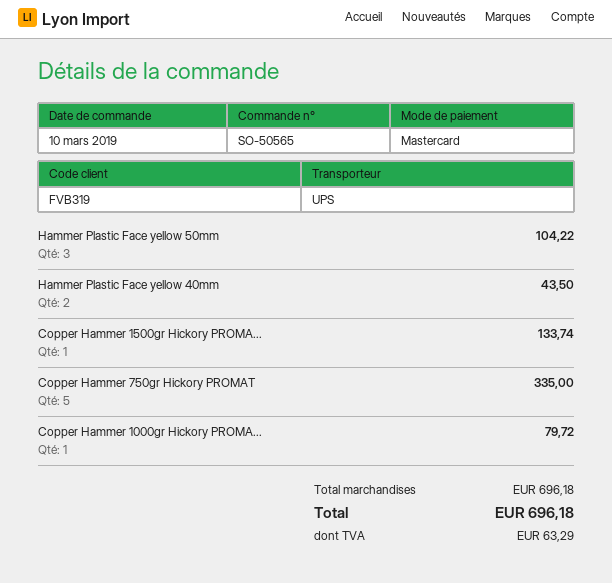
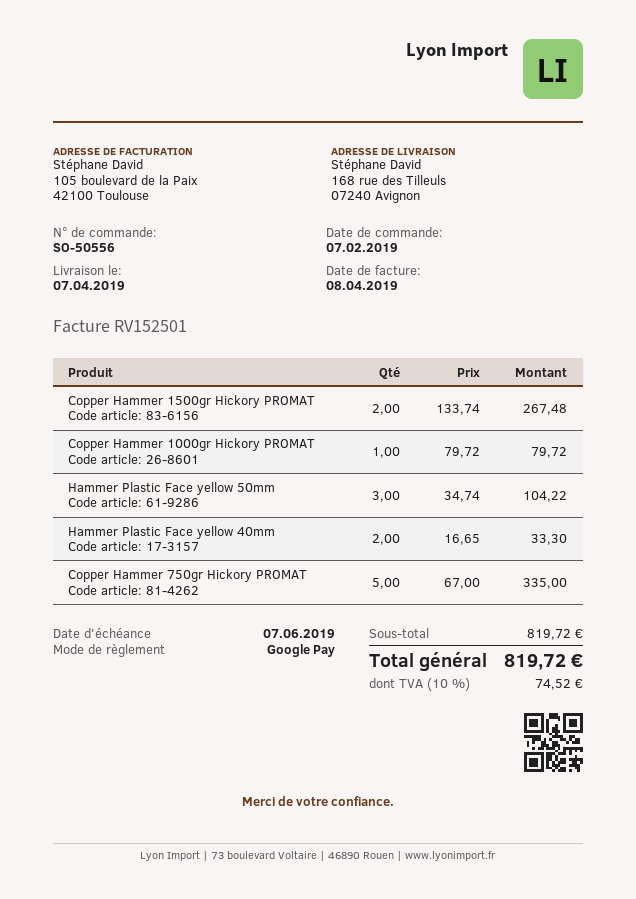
order number: SO-50565 -> SO-50556
order date: 2019-03-10 -> 2019-02-07
payment method: Mastercard -> Google Pay
Hammer Plastic Face yellow 40mm: 2 for 43.50 -> 2 for 33.30
Copper Hammer 1500gr Hickory PROMA...: 1 for 133.74 -> 2 for 267.48
subtotal: 696.18 -> 819.72
tax: 63.29 -> 74.52
total: 696.18 -> 819.72

